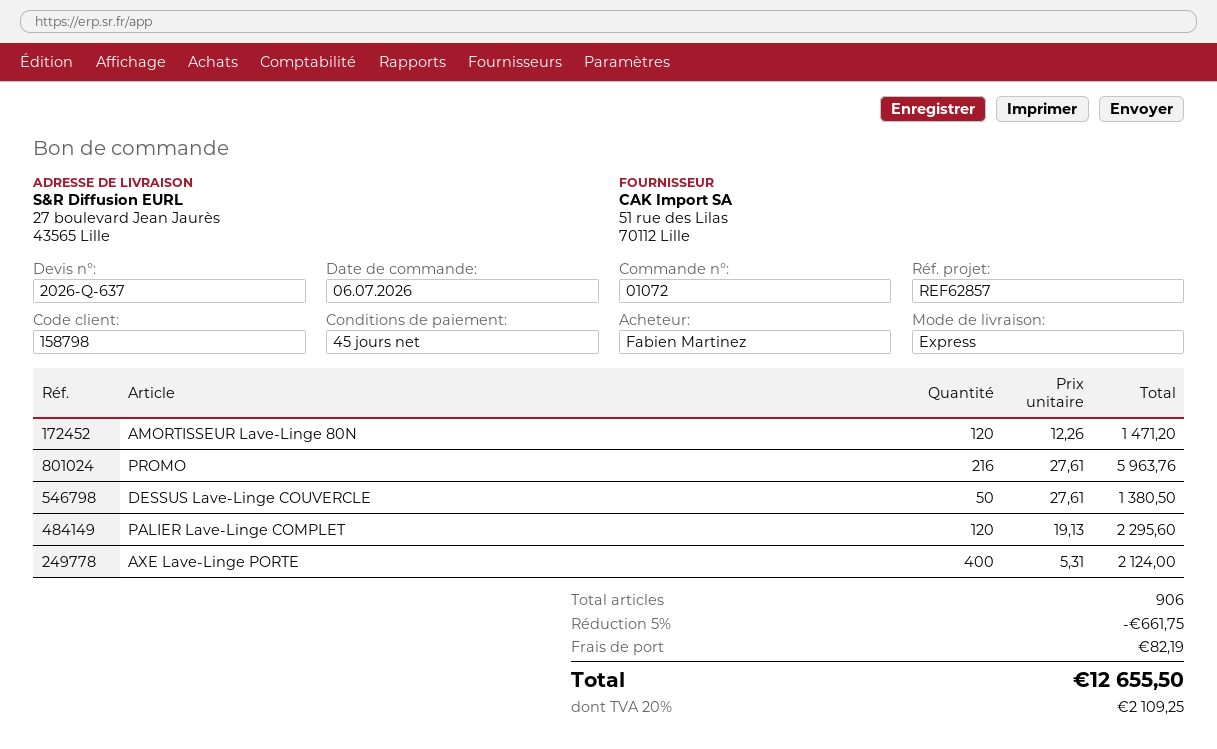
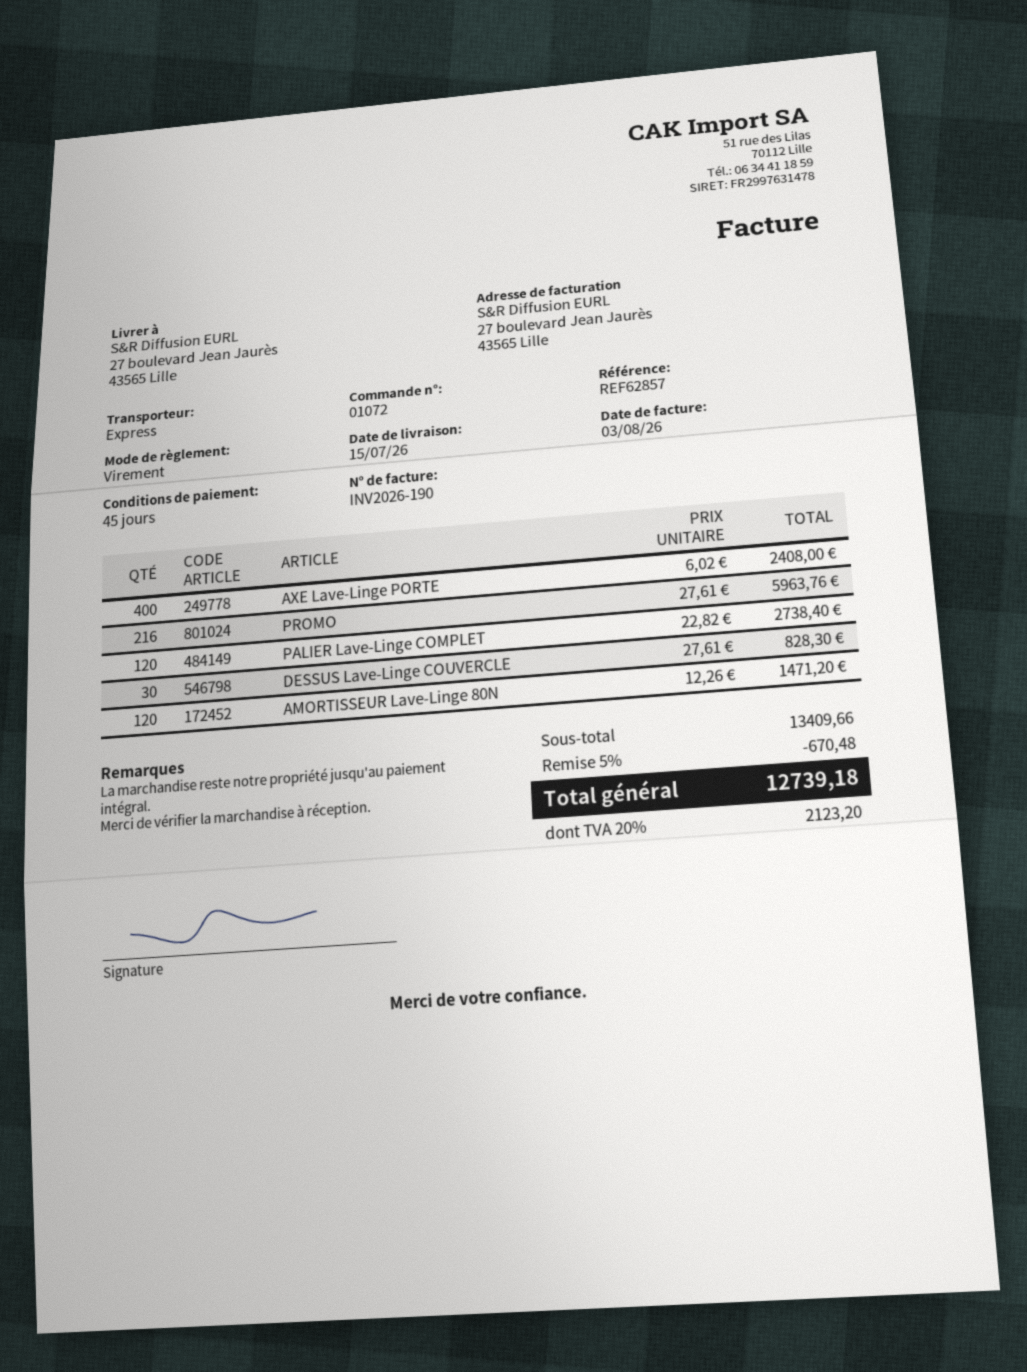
DESSUS Lave-Linge COUVERCLE: 50 x 27.61 = 1380.50 -> 30 x 27.61 = 828.30
PALIER Lave-Linge COMPLET: 120 x 19.13 = 2295.60 -> 120 x 22.82 = 2738.40
AXE Lave-Linge PORTE: 400 x 5.31 = 2124.00 -> 400 x 6.02 = 2408.00
discount: 5% = 661.75 -> 5% = 670.48
shipping: 82.19 -> none
tax: 20% = 2109.25 -> 20% = 2123.20
total: 12655.50 -> 12739.18

